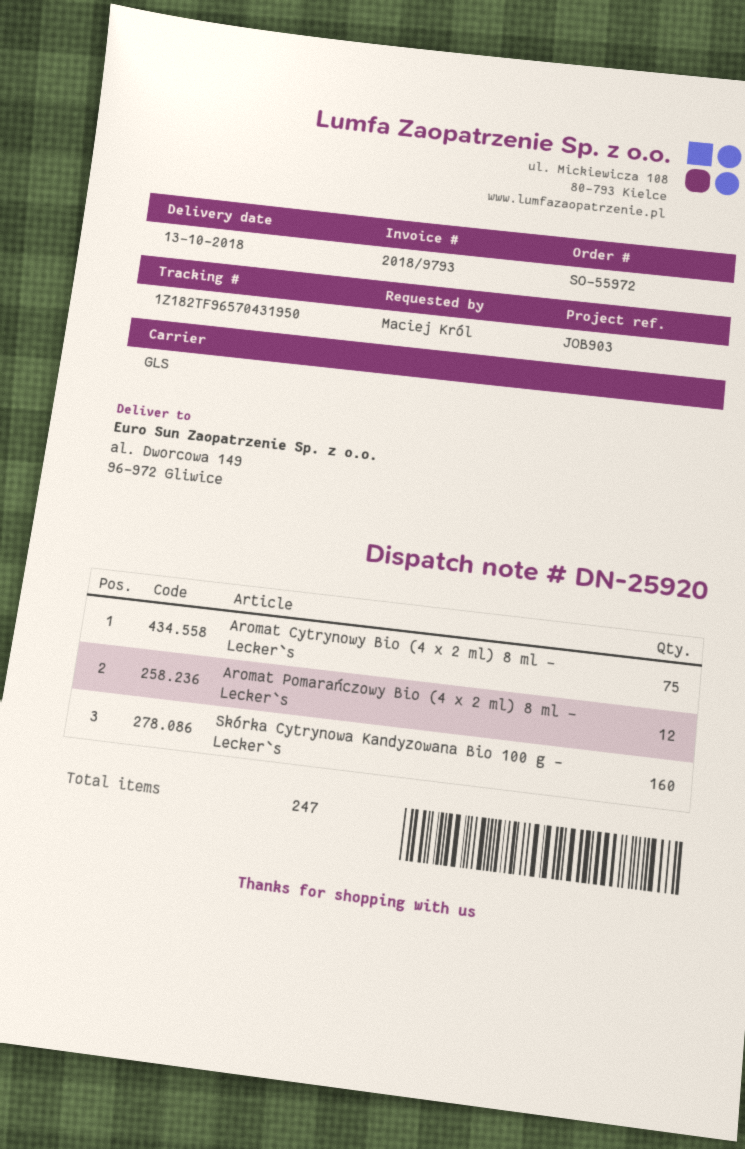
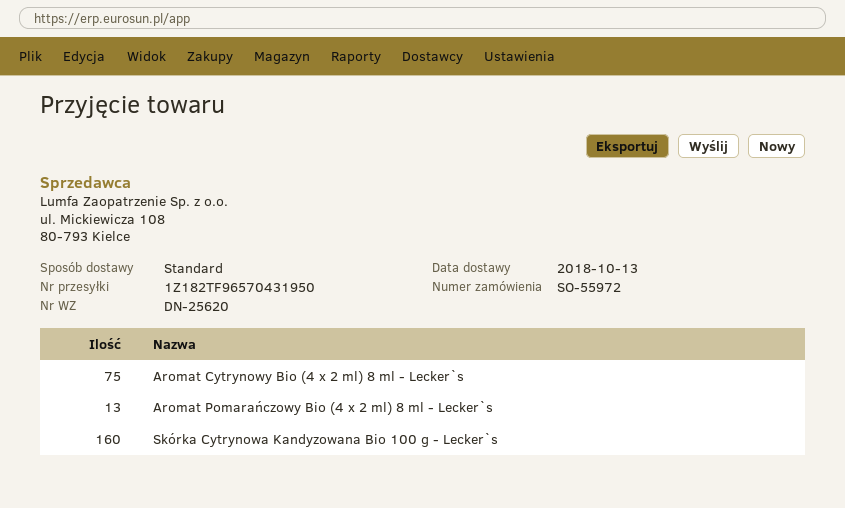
delivery note number: DN-25920 -> DN-25620
shipping method: GLS -> standard
Aromat Pomarańczowy Bio (4 x 2 ml) 8 ml - Lecker`s: 12 -> 13

